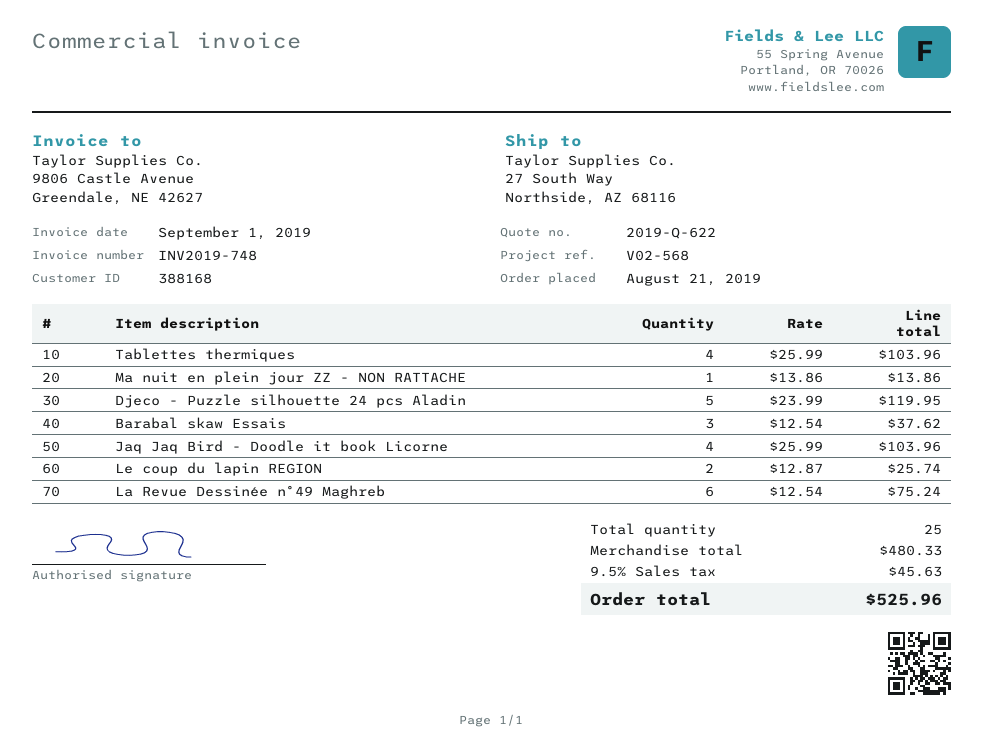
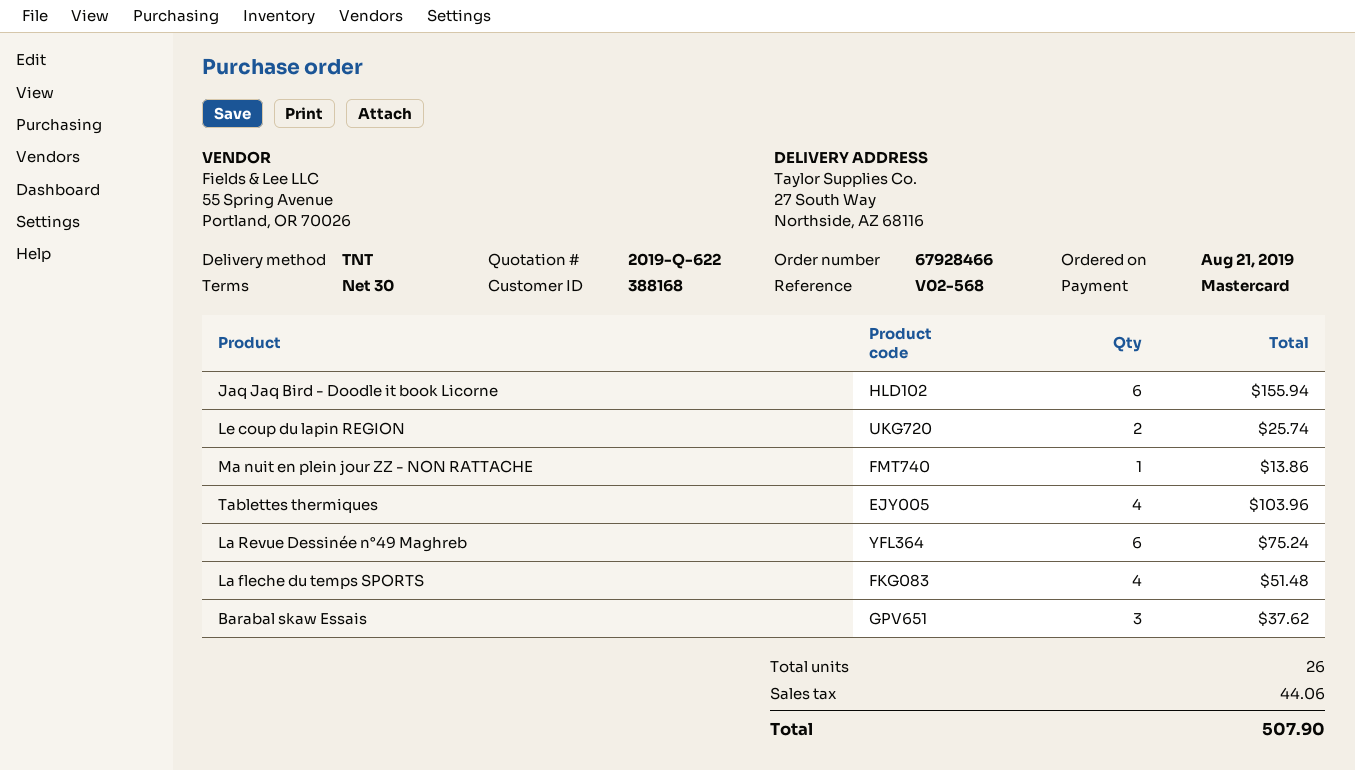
Djeco - Puzzle silhouette 24 pcs Aladin: 5 for 119.95 -> none
Jaq Jaq Bird - Doodle it book Licorne: 4 for 103.96 -> 6 for 155.94
La fleche du temps SPORTS: none -> 4 for 51.48
total quantity: 25 -> 26
tax: 45.63 -> 44.06
total: 525.96 -> 507.90

